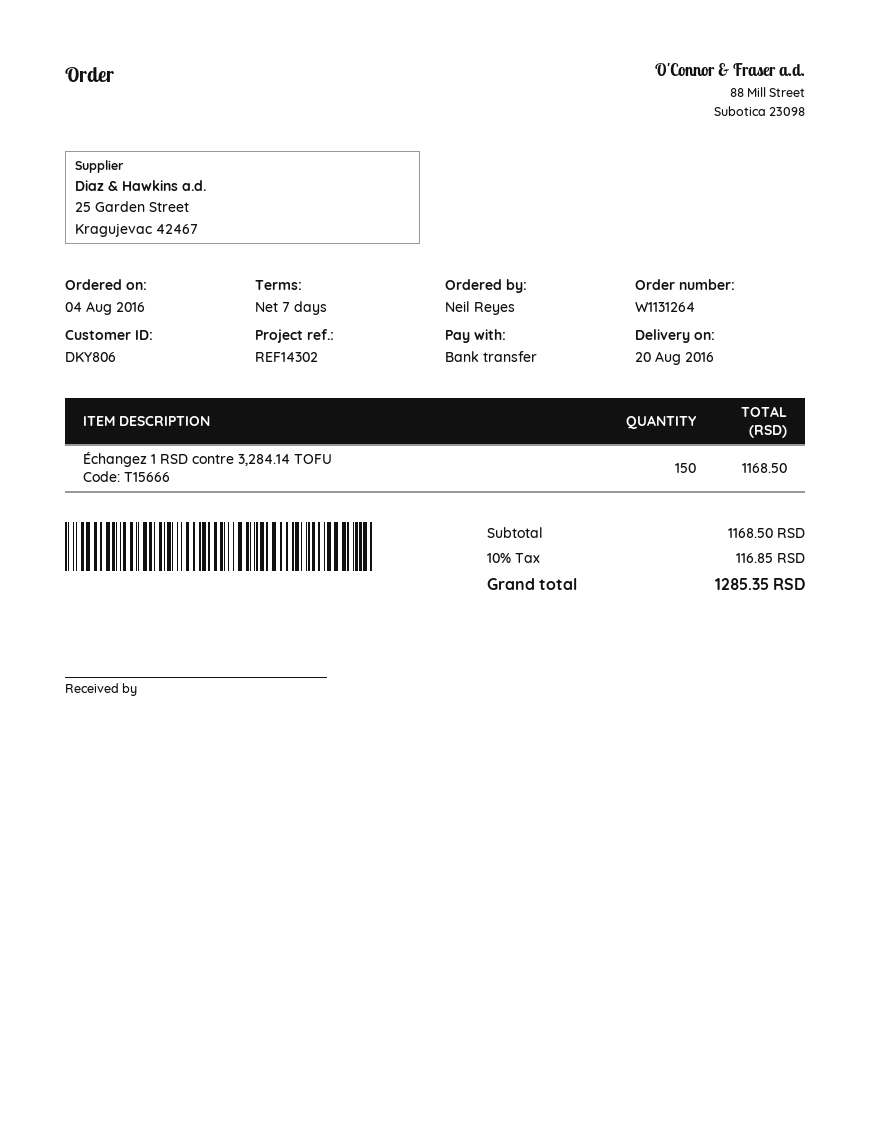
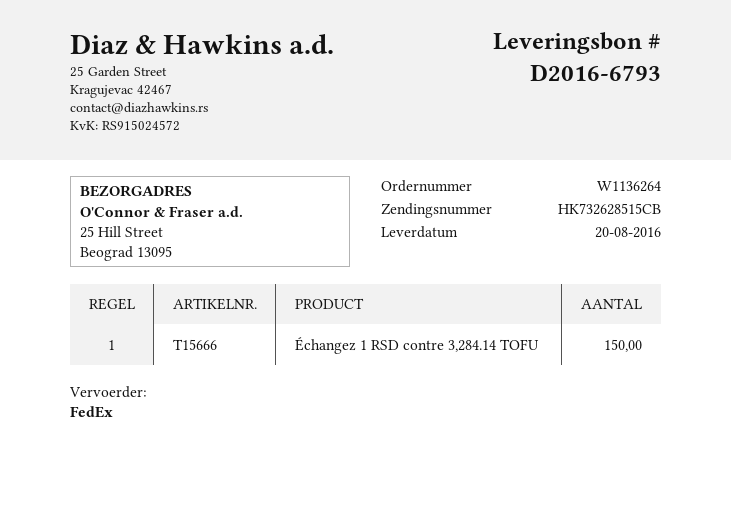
order number: W1131264 -> W1136264

